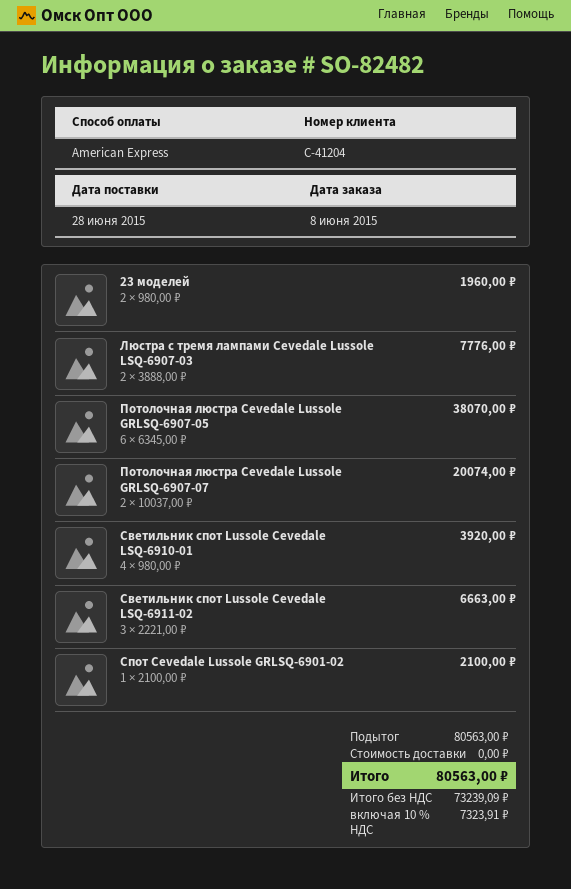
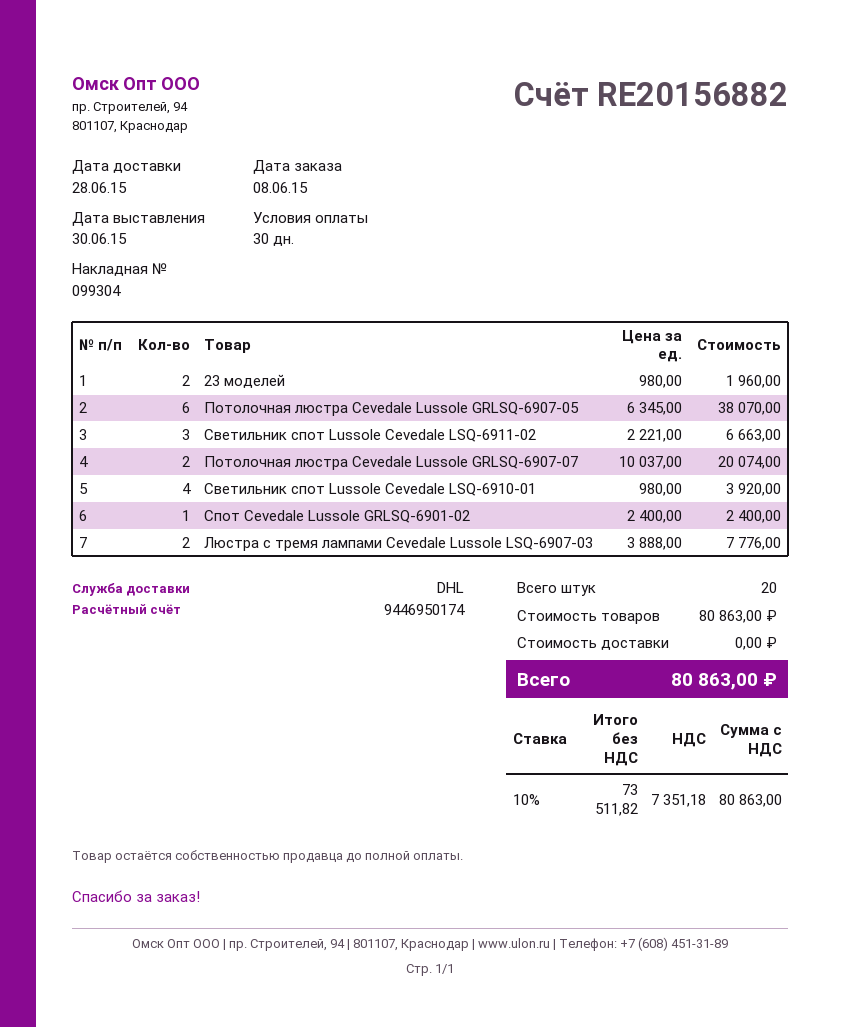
Спот Cevedale Lussole GRLSQ-6901-02: 1 x 2100.00 = 2100.00 -> 1 x 2400.00 = 2400.00
subtotal: 80563.00 -> 80863.00
net: 73239.09 -> 73511.82
tax: 10% = 7323.91 -> 10% = 7351.18
total: 80563.00 -> 80863.00

